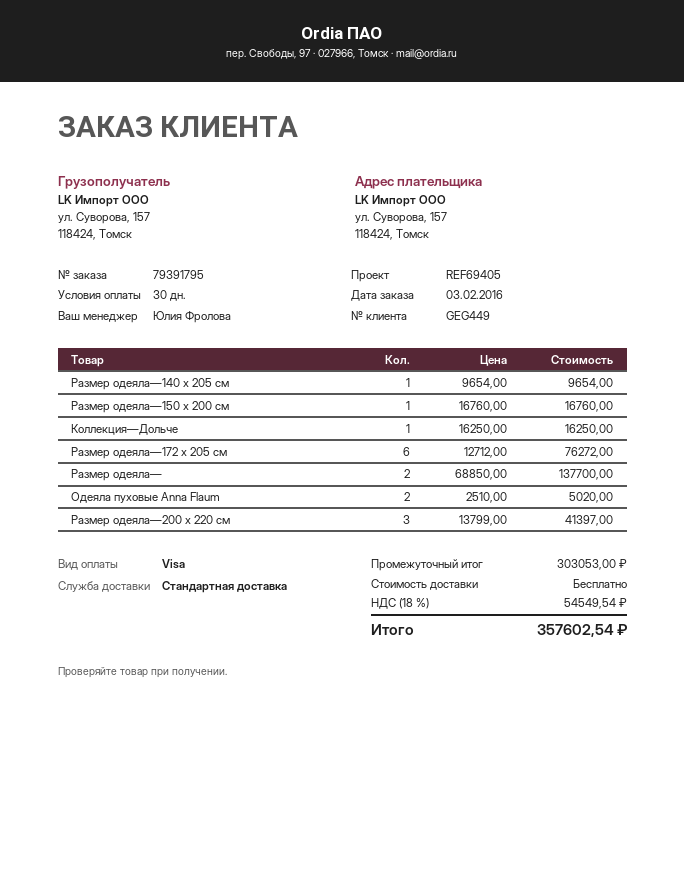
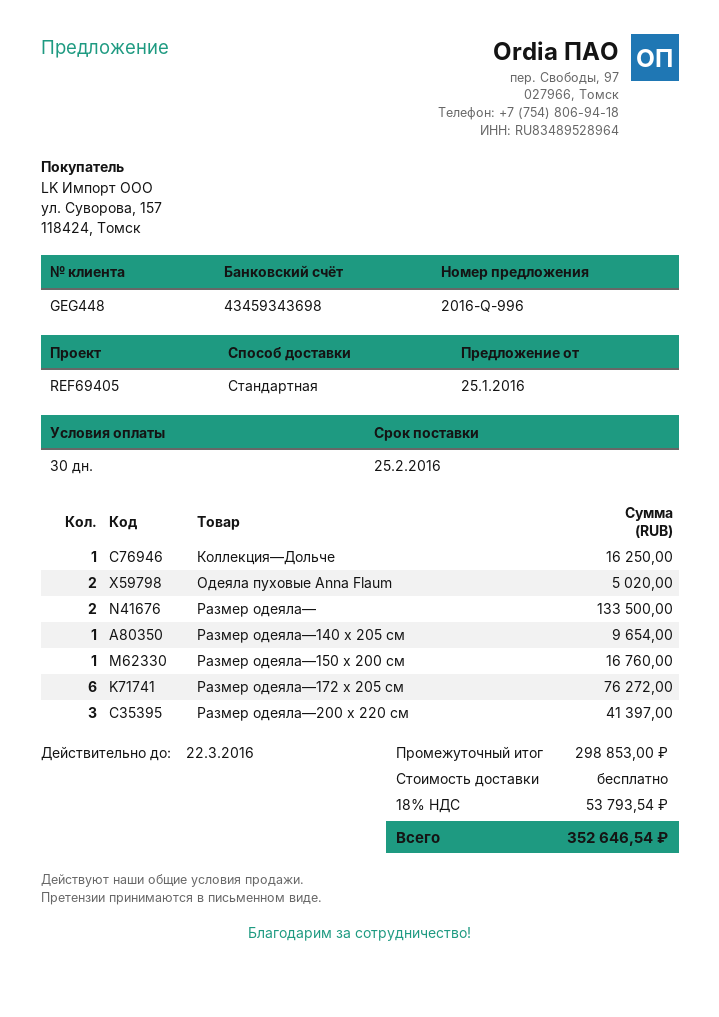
customer number: GEG449 -> GEG448
Размер одеяла—: 2 for 137700.00 -> 2 for 133500.00
subtotal: 303053.00 -> 298853.00
tax: 18% = 54549.54 -> 18% = 53793.54
total: 357602.54 -> 352646.54

